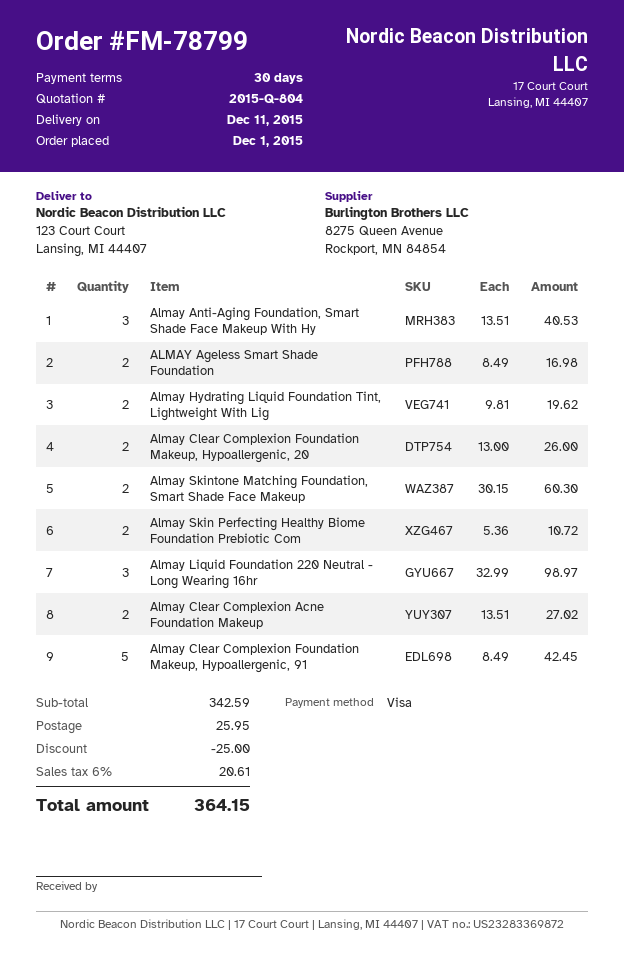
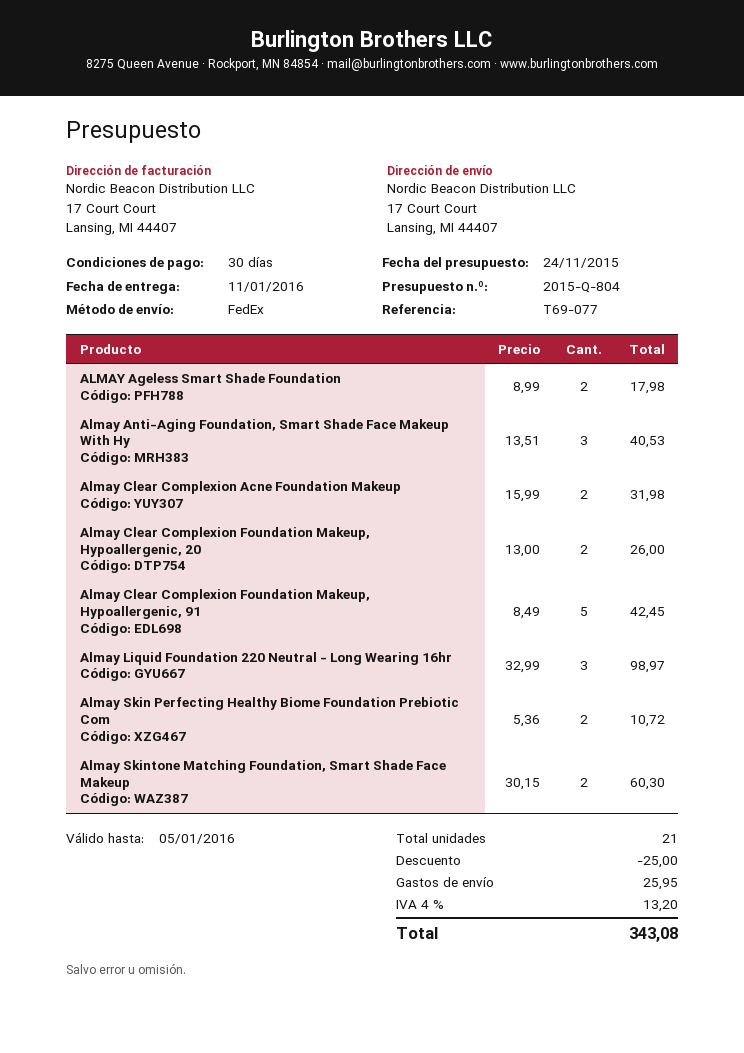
delivery date: 2015-12-11 -> 2016-01-11
ship to: 123 Court Court, Lansing, MI 44407 -> 17 Court Court, Lansing, MI 44407
ALMAY Ageless Smart Shade Foundation: 2 x 8.49 = 16.98 -> 2 x 8.99 = 17.98
Almay Hydrating Liquid Foundation Tint, Lightweight With Lig: 2 x 9.81 = 19.62 -> none
Almay Clear Complexion Acne Foundation Makeup: 2 x 13.51 = 27.02 -> 2 x 15.99 = 31.98
tax: 6% = 20.61 -> 4% = 13.20
total: 364.15 -> 343.08

